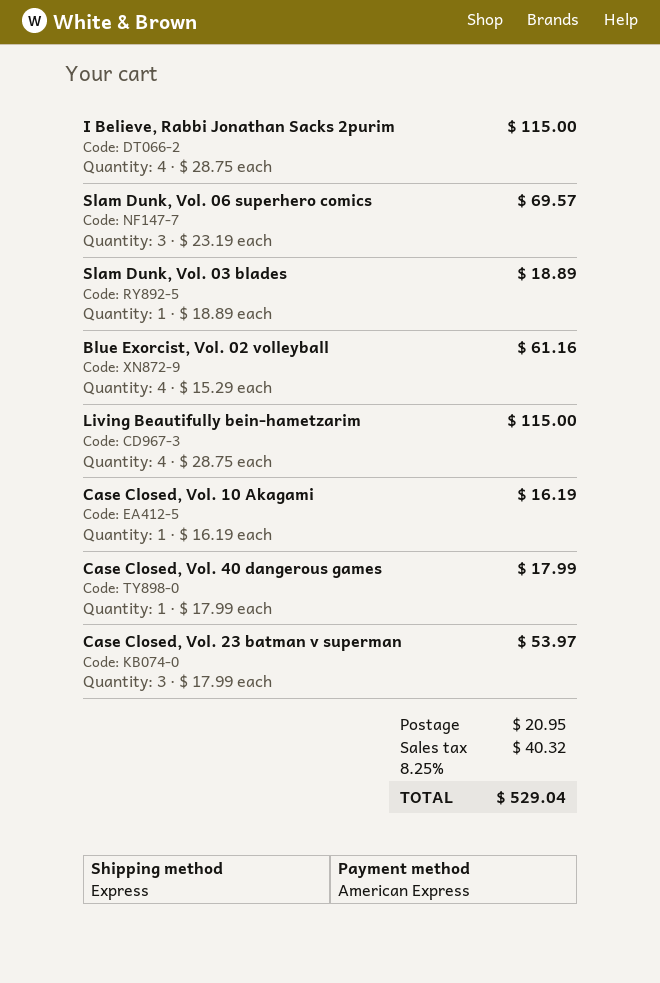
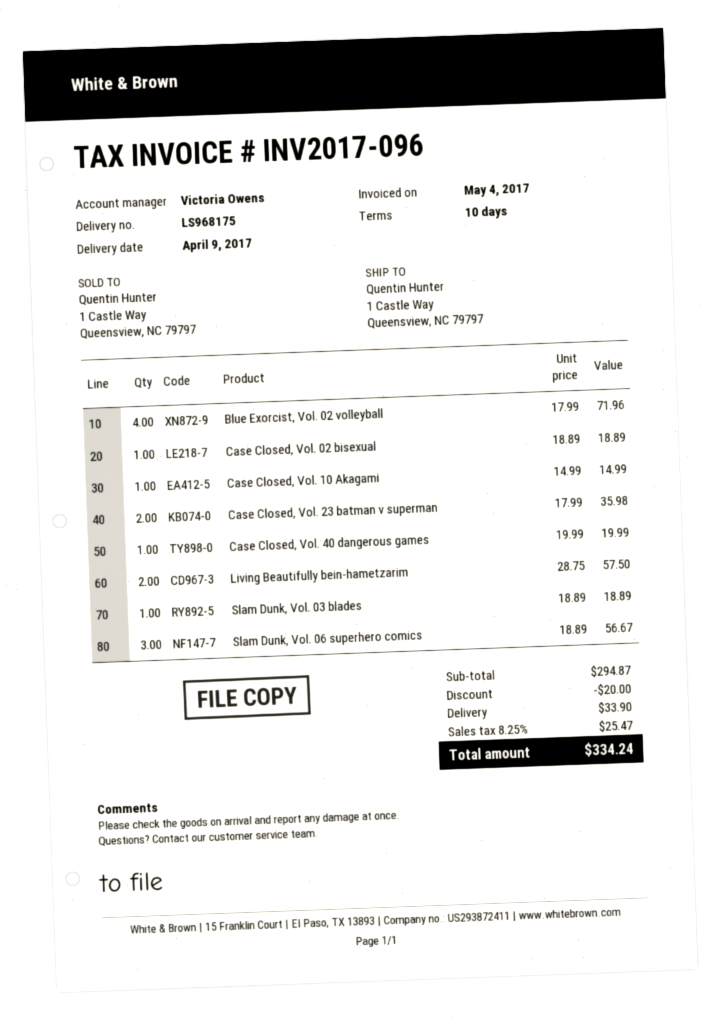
I Believe, Rabbi Jonathan Sacks 2purim: 4 x 28.75 = 115.00 -> none
Slam Dunk, Vol. 06 superhero comics: 3 x 23.19 = 69.57 -> 3 x 18.89 = 56.67
Blue Exorcist, Vol. 02 volleyball: 4 x 15.29 = 61.16 -> 4 x 17.99 = 71.96
Living Beautifully bein-hametzarim: 4 x 28.75 = 115.00 -> 2 x 28.75 = 57.50
Case Closed, Vol. 10 Akagami: 1 x 16.19 = 16.19 -> 1 x 14.99 = 14.99
Case Closed, Vol. 40 dangerous games: 1 x 17.99 = 17.99 -> 1 x 19.99 = 19.99
Case Closed, Vol. 23 batman v superman: 3 x 17.99 = 53.97 -> 2 x 17.99 = 35.98
Case Closed, Vol. 02 bisexual: none -> 1 x 18.89 = 18.89
discount: none -> 20.00
shipping: 20.95 -> 33.90
tax: 8.25% = 40.32 -> 8.25% = 25.47
total: 529.04 -> 334.24

